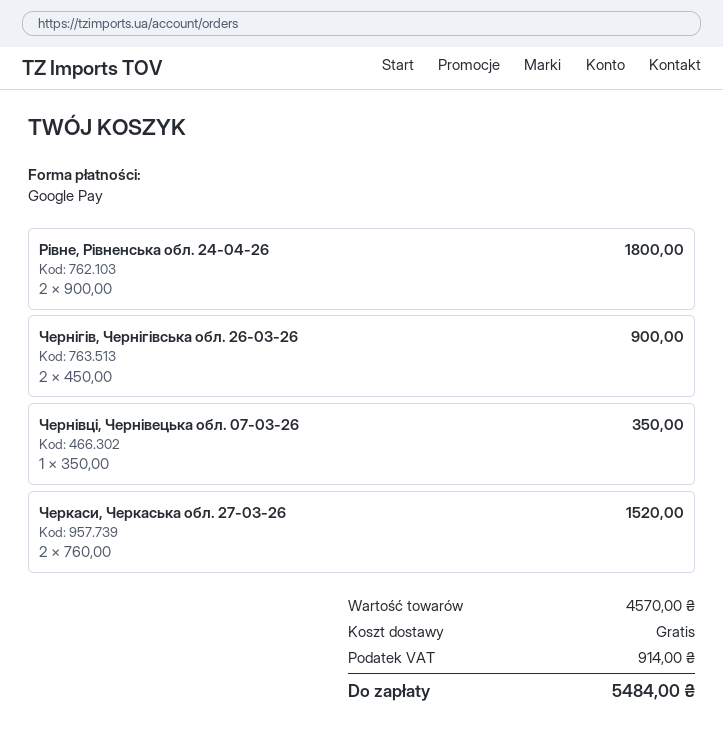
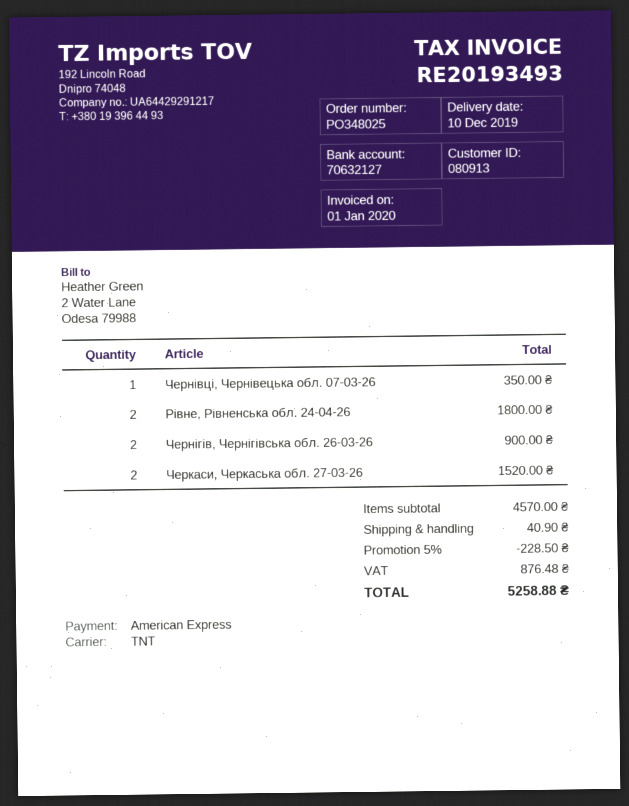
payment method: Google Pay -> American Express
discount: none -> 5% = 228.50
shipping: 0.00 -> 40.90
tax: 914.00 -> 876.48
total: 5484.00 -> 5258.88

